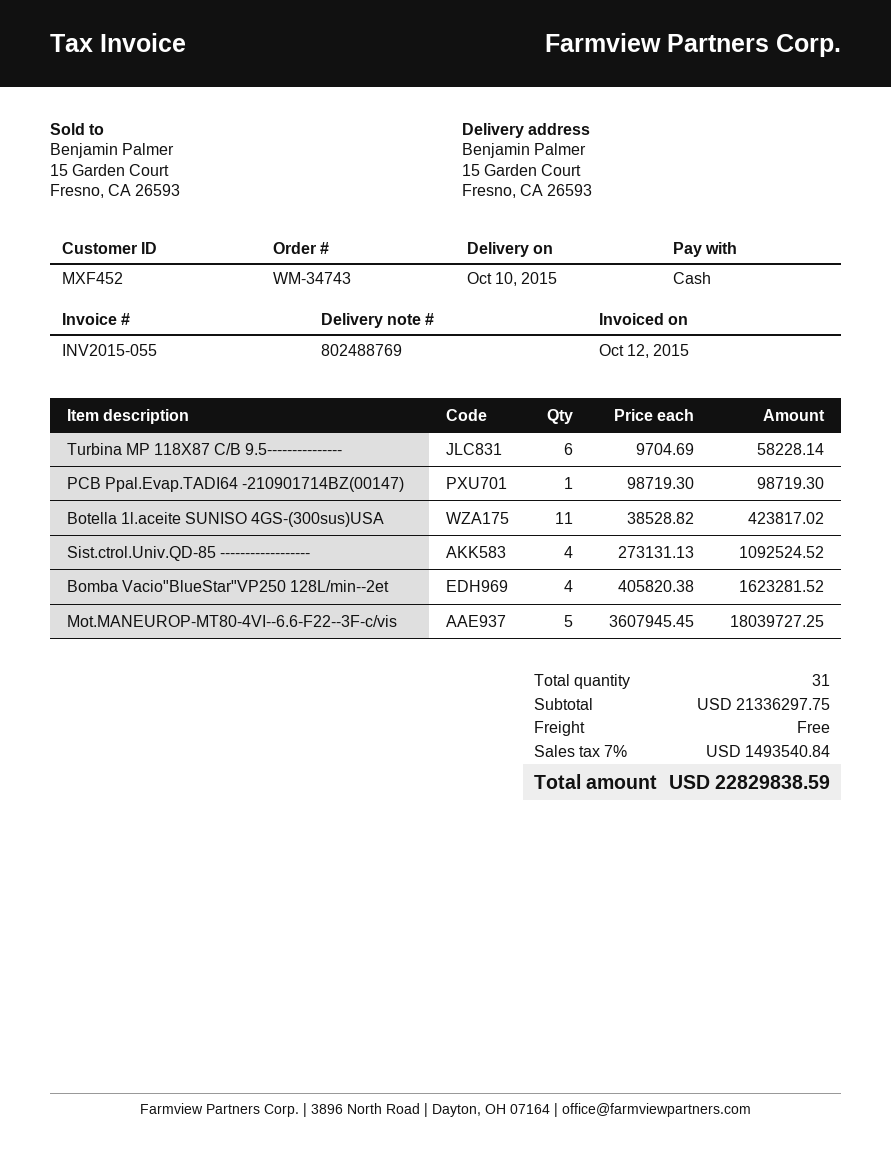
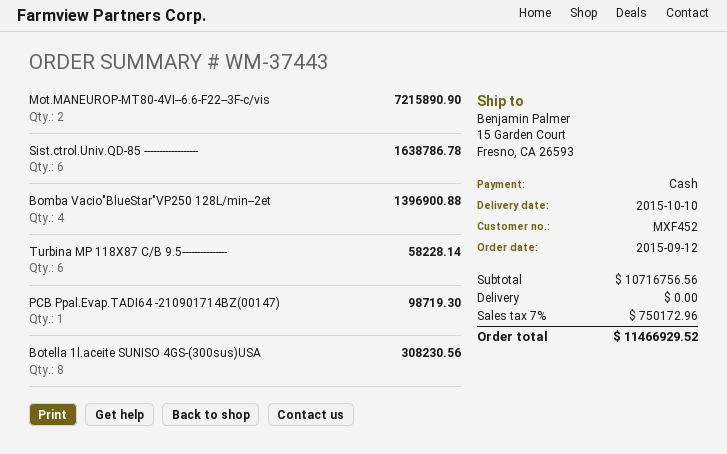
order number: WM-34743 -> WM-37443
Botella 1l.aceite SUNISO 4GS-(300sus)USA: 11 for 423817.02 -> 8 for 308230.56
Sist.ctrol.Univ.QD-85 ------------------: 4 for 1092524.52 -> 6 for 1638786.78
Bomba Vacio"BlueStar"VP250 128L/min--2et: 4 for 1623281.52 -> 4 for 1396900.88
Mot.MANEUROP-MT80-4VI--6.6-F22--3F-c/vis: 5 for 18039727.25 -> 2 for 7215890.90
subtotal: 21336297.75 -> 10716756.56
tax: 7% = 1493540.84 -> 7% = 750172.96
total: 22829838.59 -> 11466929.52

